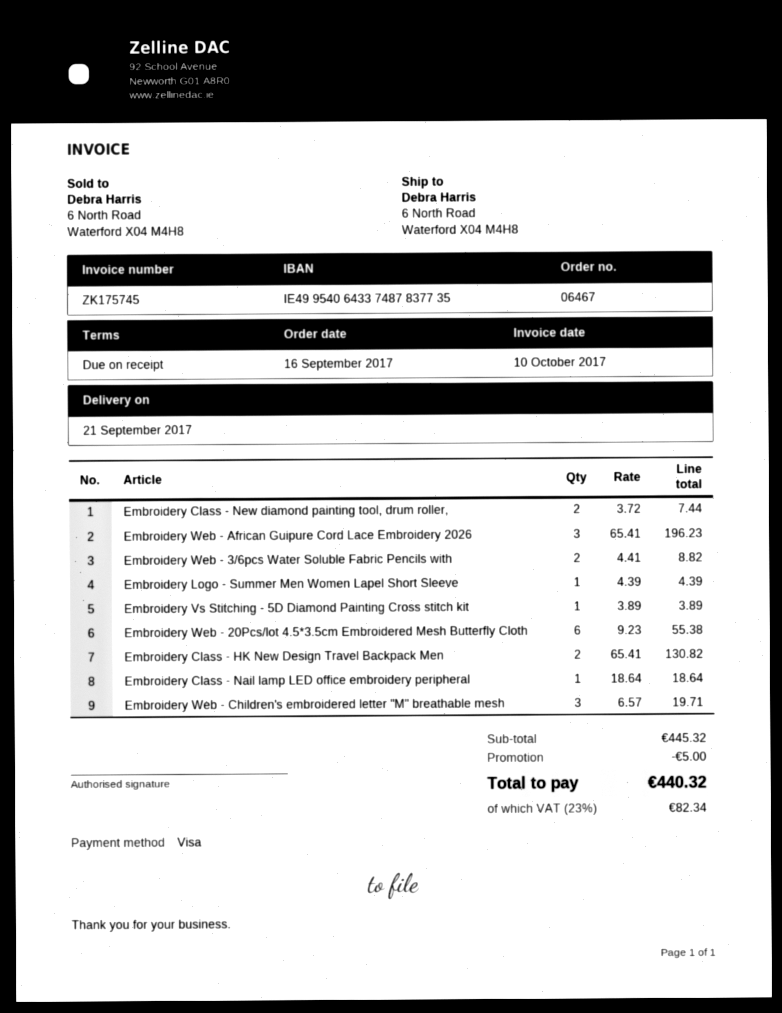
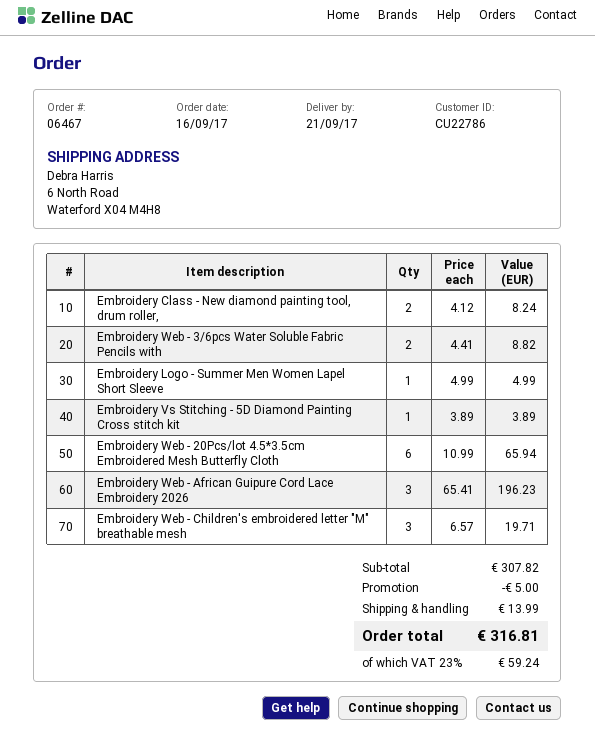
Embroidery Class - New diamond painting tool, drum roller,: 2 x 3.72 = 7.44 -> 2 x 4.12 = 8.24
Embroidery Logo - Summer Men Women Lapel Short Sleeve: 1 x 4.39 = 4.39 -> 1 x 4.99 = 4.99
Embroidery Web - 20Pcs/lot 4.5*3.5cm Embroidered Mesh Butterfly Cloth: 6 x 9.23 = 55.38 -> 6 x 10.99 = 65.94
Embroidery Class - HK New Design Travel Backpack Men: 2 x 65.41 = 130.82 -> none
Embroidery Class - Nail lamp LED office embroidery peripheral: 1 x 18.64 = 18.64 -> none
subtotal: 445.32 -> 307.82
shipping: none -> 13.99
tax: 23% = 82.34 -> 23% = 59.24
total: 440.32 -> 316.81

